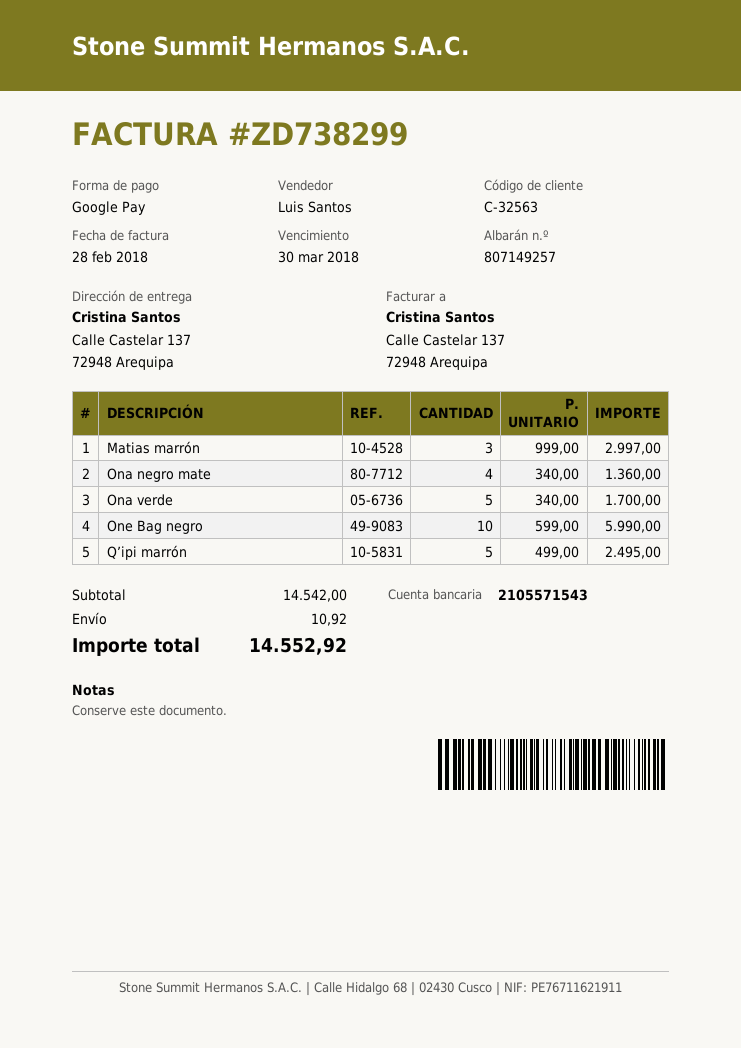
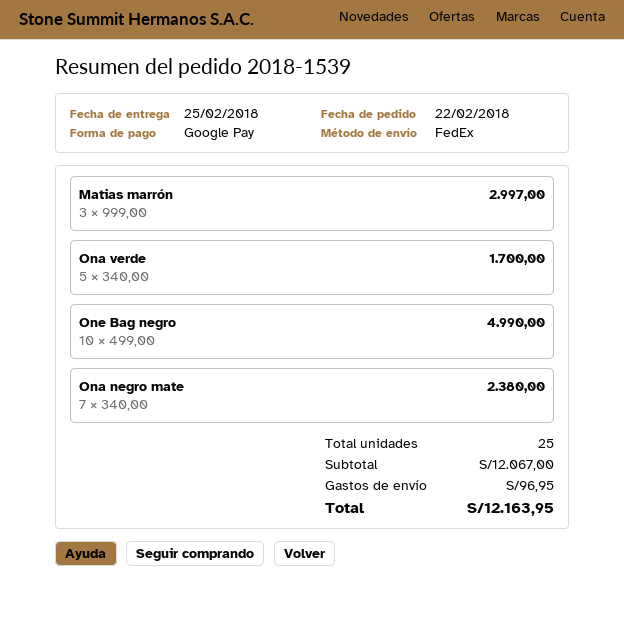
Ona negro mate: 4 x 340.00 = 1360.00 -> 7 x 340.00 = 2380.00
One Bag negro: 10 x 599.00 = 5990.00 -> 10 x 499.00 = 4990.00
Q’ipi marrón: 5 x 499.00 = 2495.00 -> none
subtotal: 14542.00 -> 12067.00
shipping: 10.92 -> 96.95
total: 14552.92 -> 12163.95

